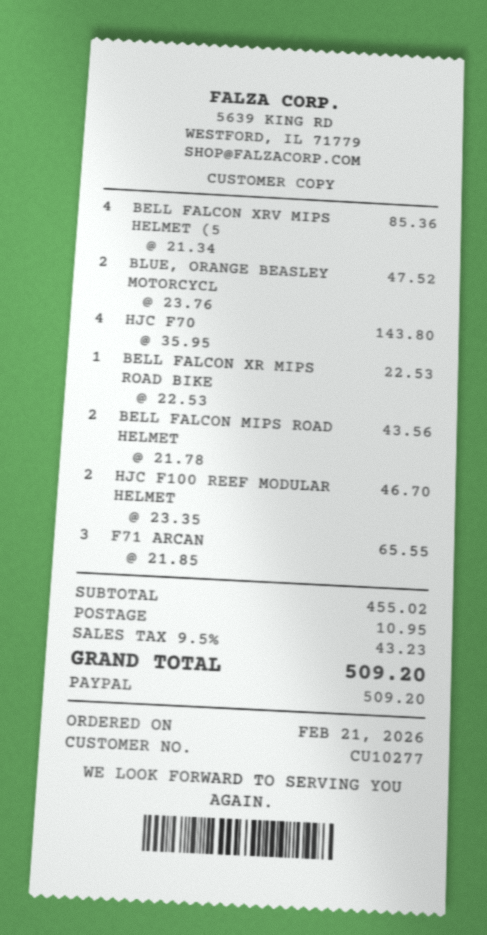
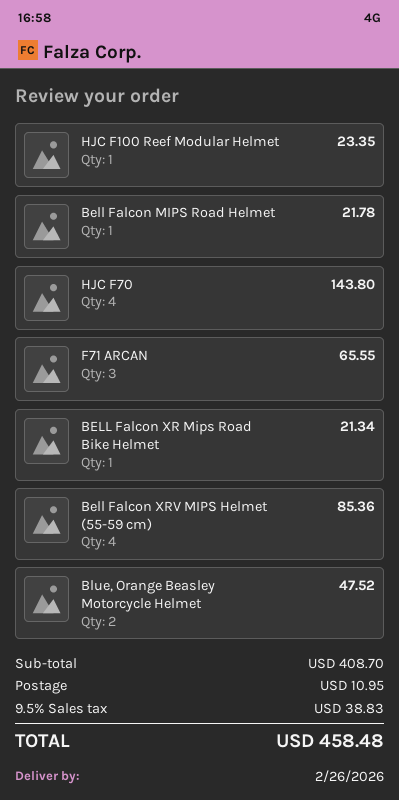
BELL FALCON XR MIPS ROAD BIKE: 1 for 22.53 -> 1 for 21.34
BELL FALCON MIPS ROAD HELMET: 2 for 43.56 -> 1 for 21.78
HJC F100 REEF MODULAR HELMET: 2 for 46.70 -> 1 for 23.35
subtotal: 455.02 -> 408.70
tax: 9.5% = 43.23 -> 9.5% = 38.83
total: 509.20 -> 458.48

